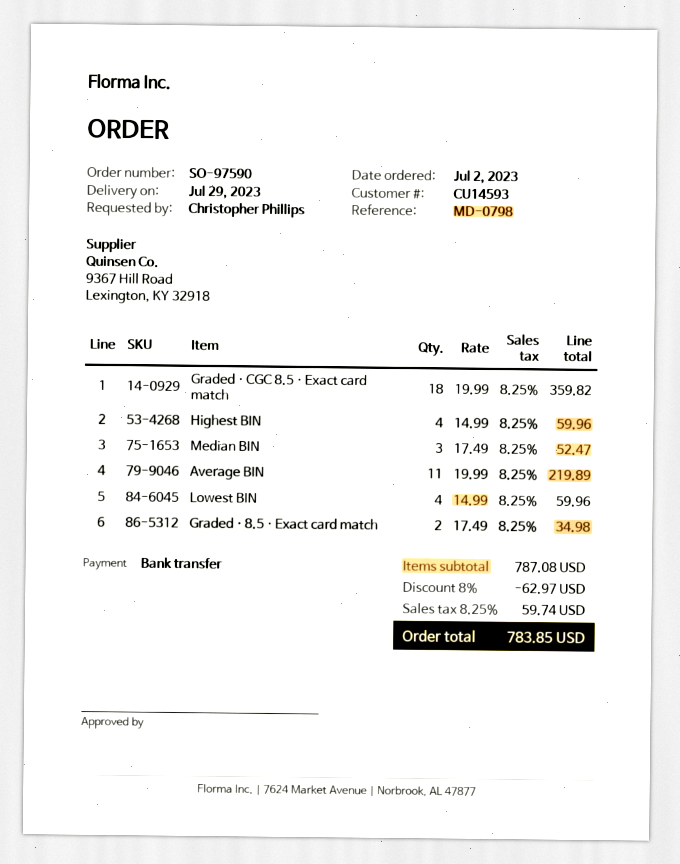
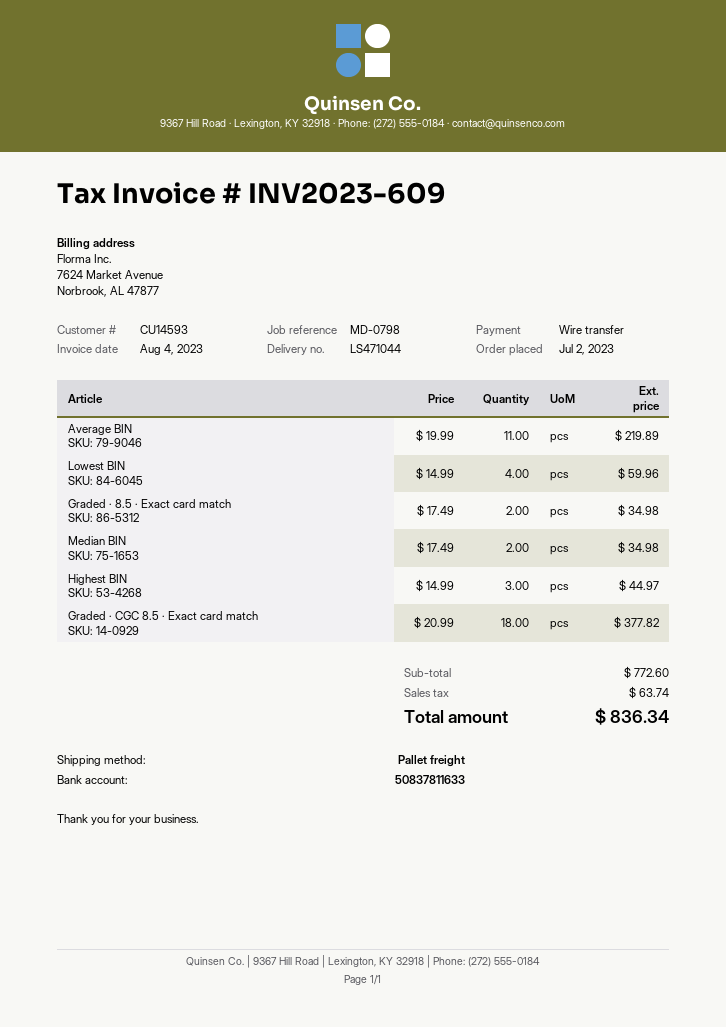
Graded · CGC 8.5 · Exact card match: 18 x 19.99 = 359.82 -> 18 x 20.99 = 377.82
Highest BIN: 4 x 14.99 = 59.96 -> 3 x 14.99 = 44.97
Median BIN: 3 x 17.49 = 52.47 -> 2 x 17.49 = 34.98
subtotal: 787.08 -> 772.60
discount: 8% = 62.97 -> none
tax: 59.74 -> 63.74
total: 783.85 -> 836.34

